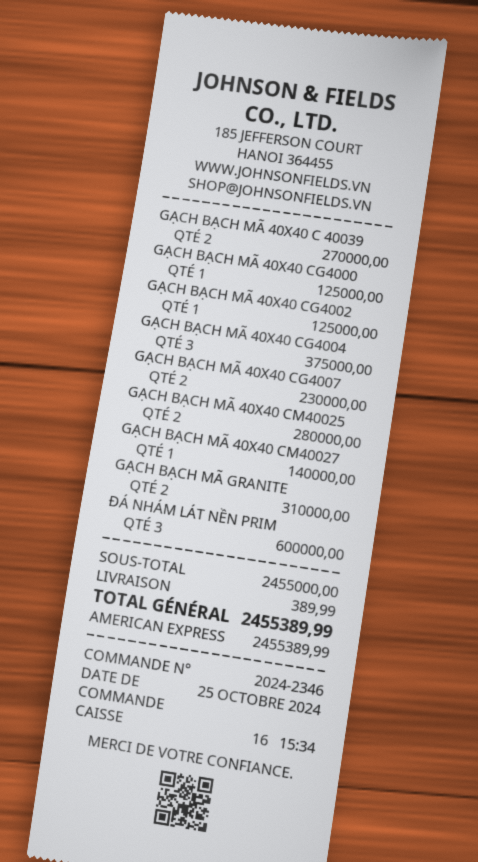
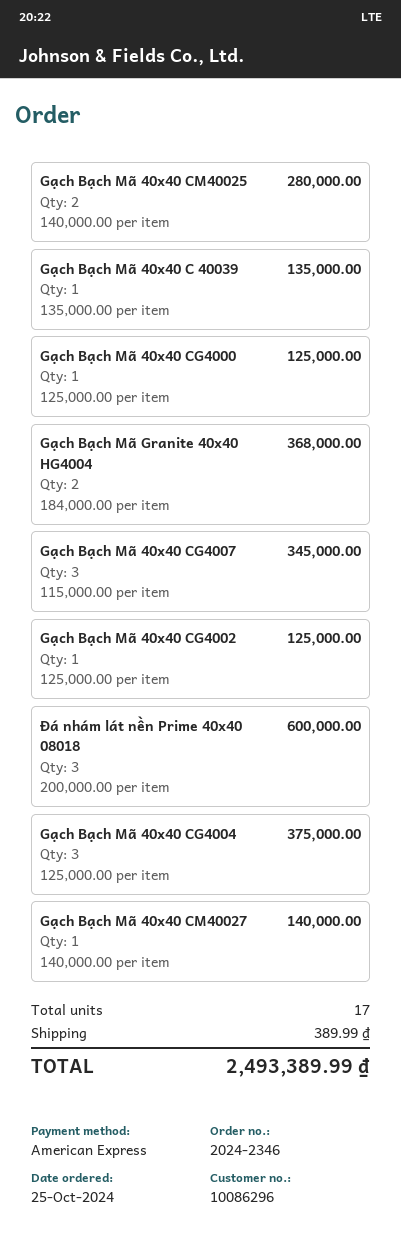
GẠCH BẠCH MÃ 40X40 C 40039: 2 for 270000.00 -> 1 for 135000.00
GẠCH BẠCH MÃ 40X40 CG4007: 2 for 230000.00 -> 3 for 345000.00
GẠCH BẠCH MÃ GRANITE: 2 for 310000.00 -> 2 for 368000.00
total: 2455389.99 -> 2493389.99

